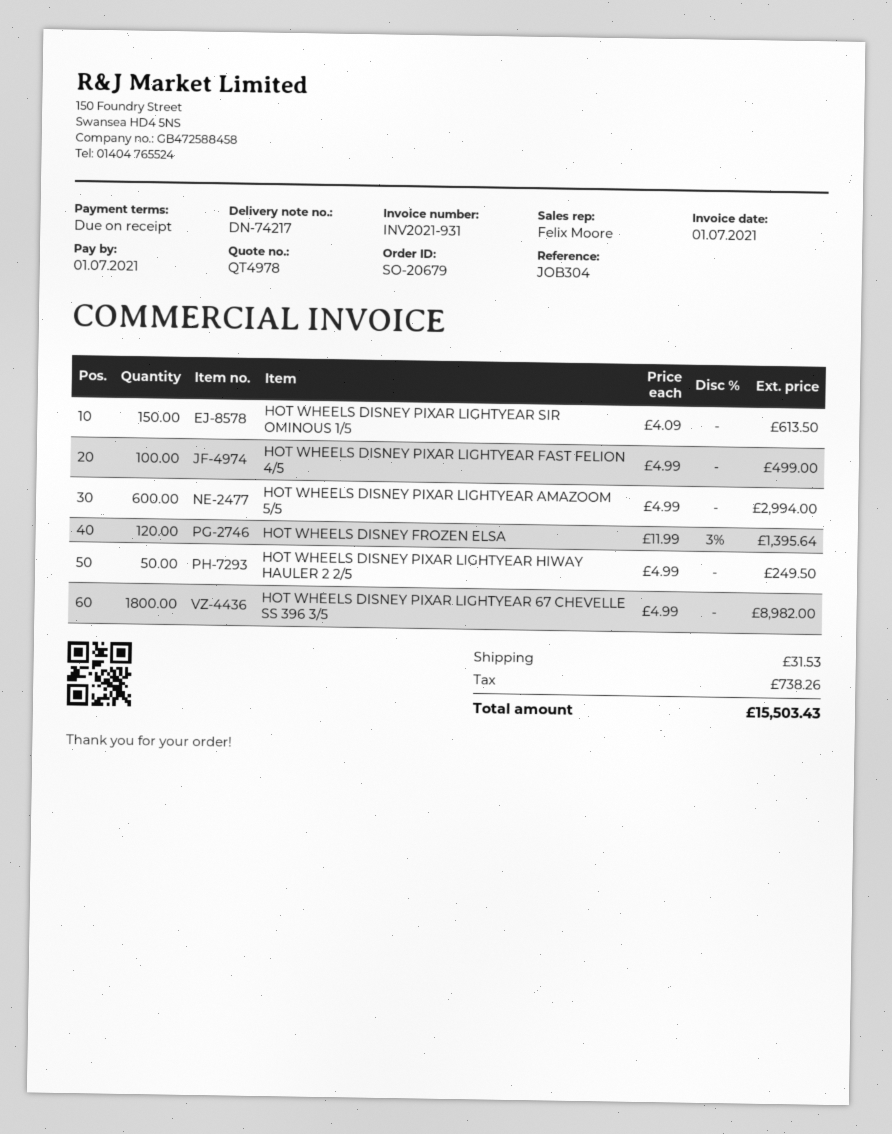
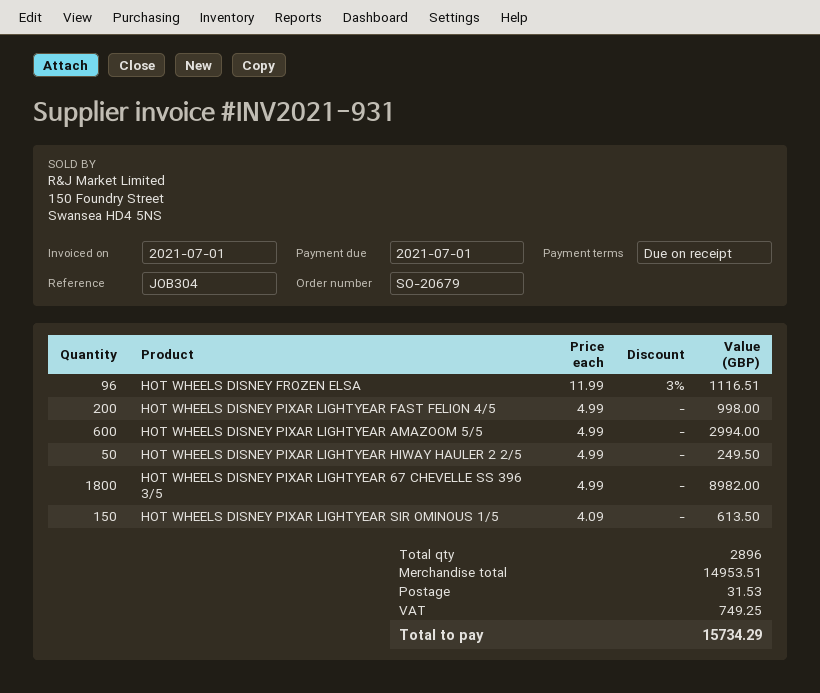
HOT WHEELS DISNEY PIXAR LIGHTYEAR FAST FELION 4/5: 100 x 4.99 = 499.00 -> 200 x 4.99 = 998.00
HOT WHEELS DISNEY FROZEN ELSA: 120 x 11.99 - 3% = 1395.64 -> 96 x 11.99 - 3% = 1116.51
tax: 738.26 -> 749.25
total: 15503.43 -> 15734.29

